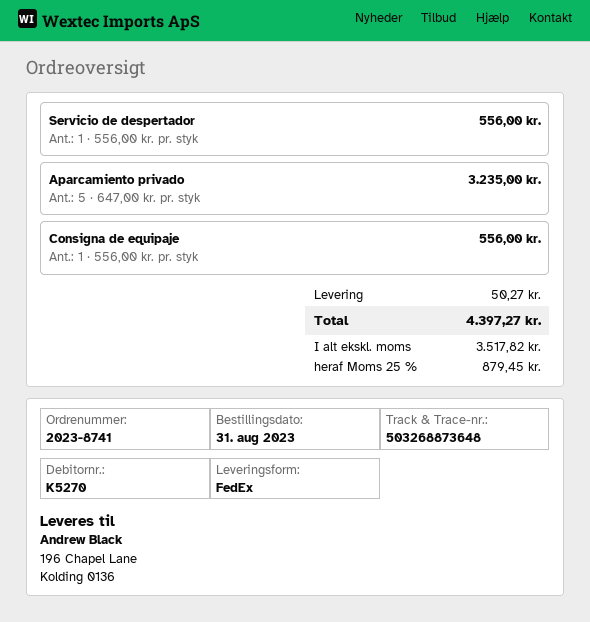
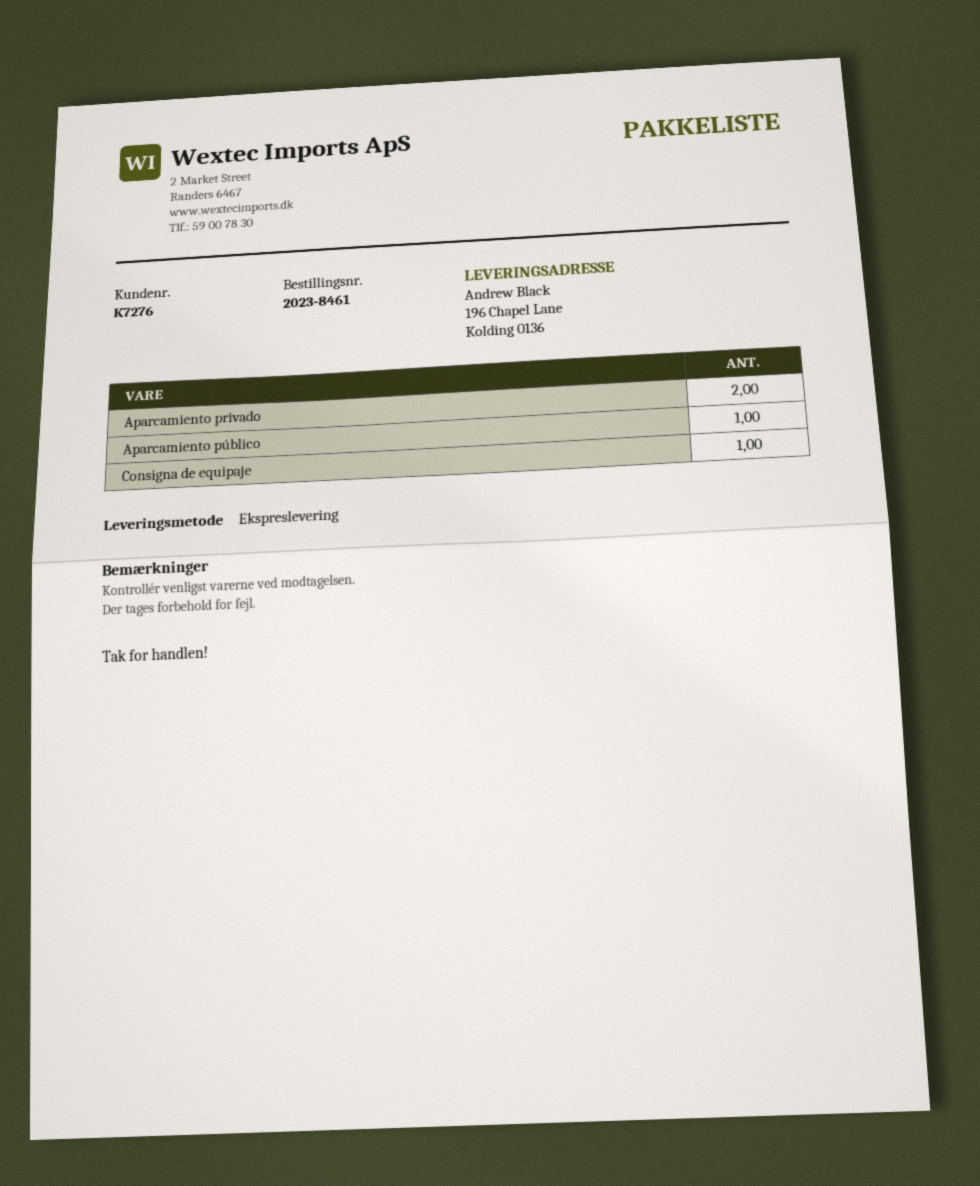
order number: 2023-8741 -> 2023-8461
customer number: K5270 -> K7276
shipping method: FedEx -> express
Servicio de despertador: 1 -> none
Aparcamiento privado: 5 -> 2
Aparcamiento público: none -> 1

